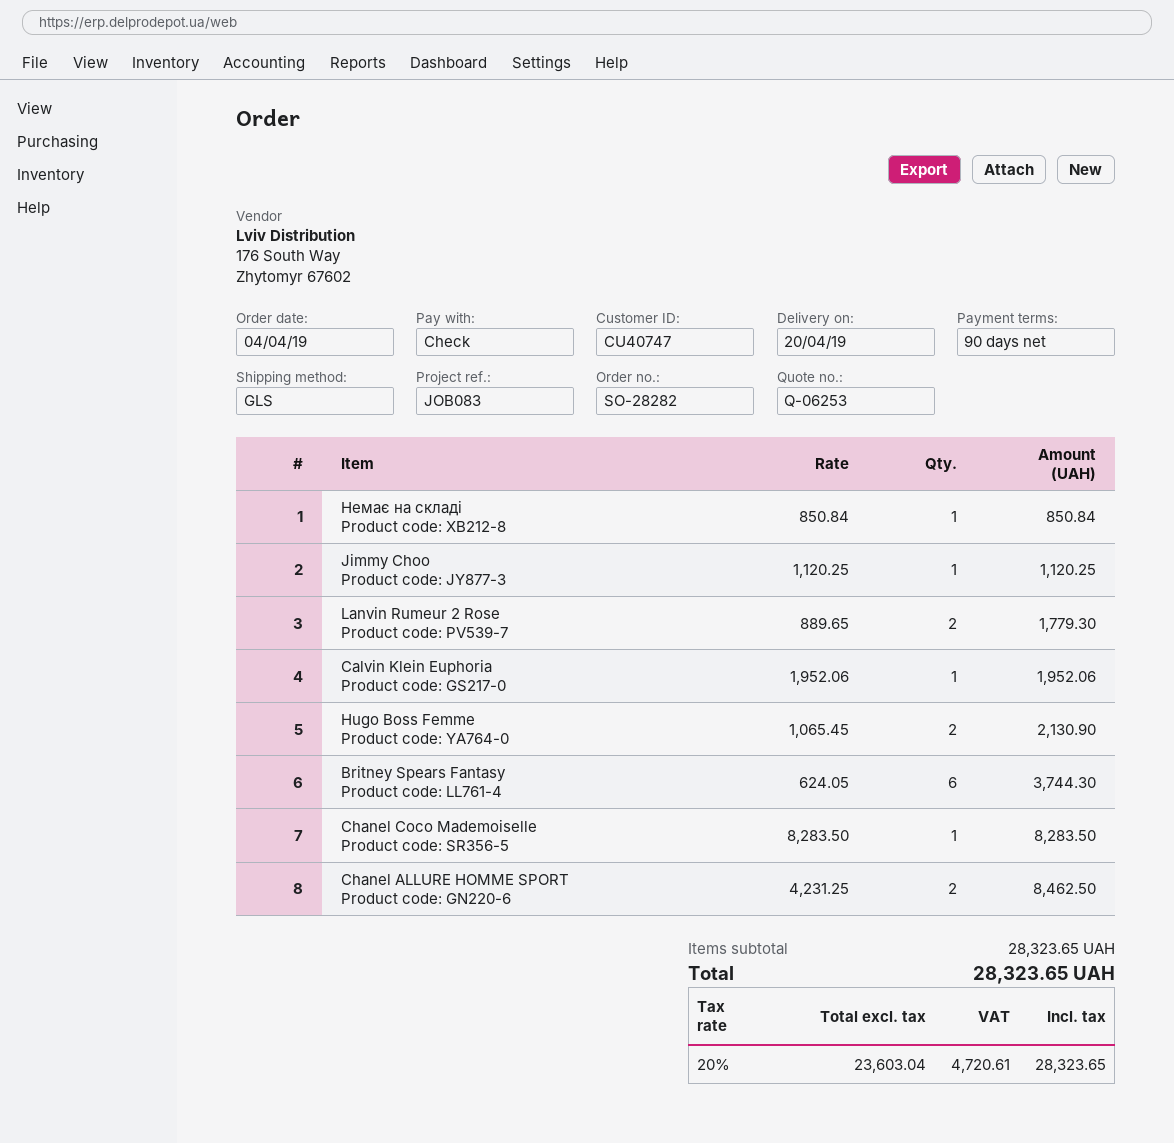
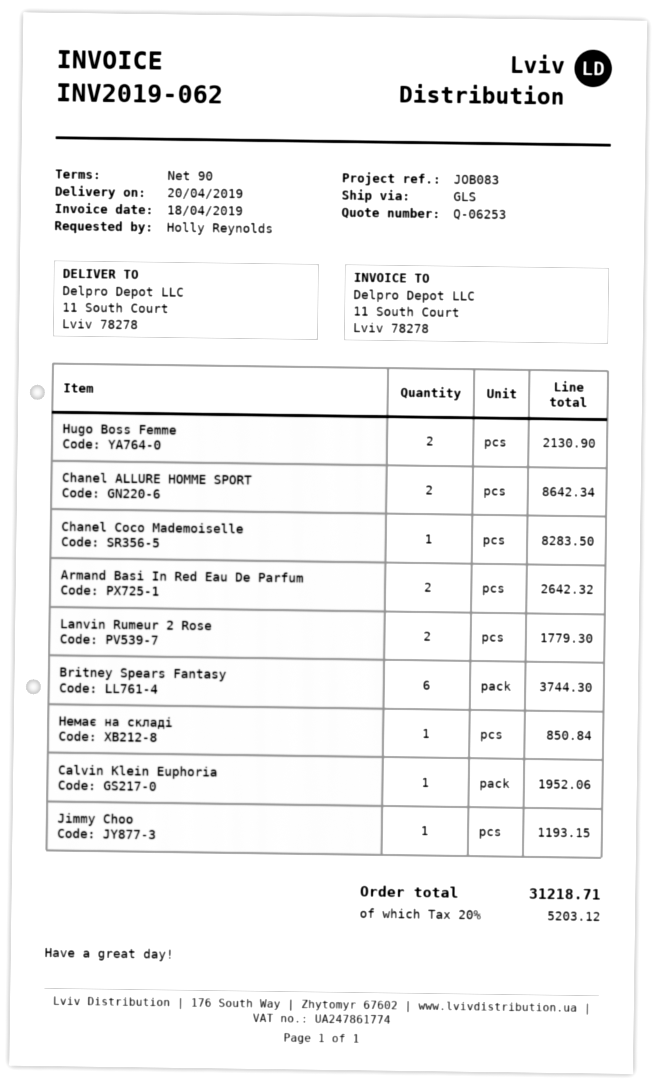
Jimmy Choo: 1 for 1120.25 -> 1 for 1193.15
Chanel ALLURE HOMME SPORT: 2 for 8462.50 -> 2 for 8642.34
Armand Basi In Red Eau De Parfum: none -> 2 for 2642.32
tax: 20% = 4720.61 -> 20% = 5203.12
total: 28323.65 -> 31218.71

